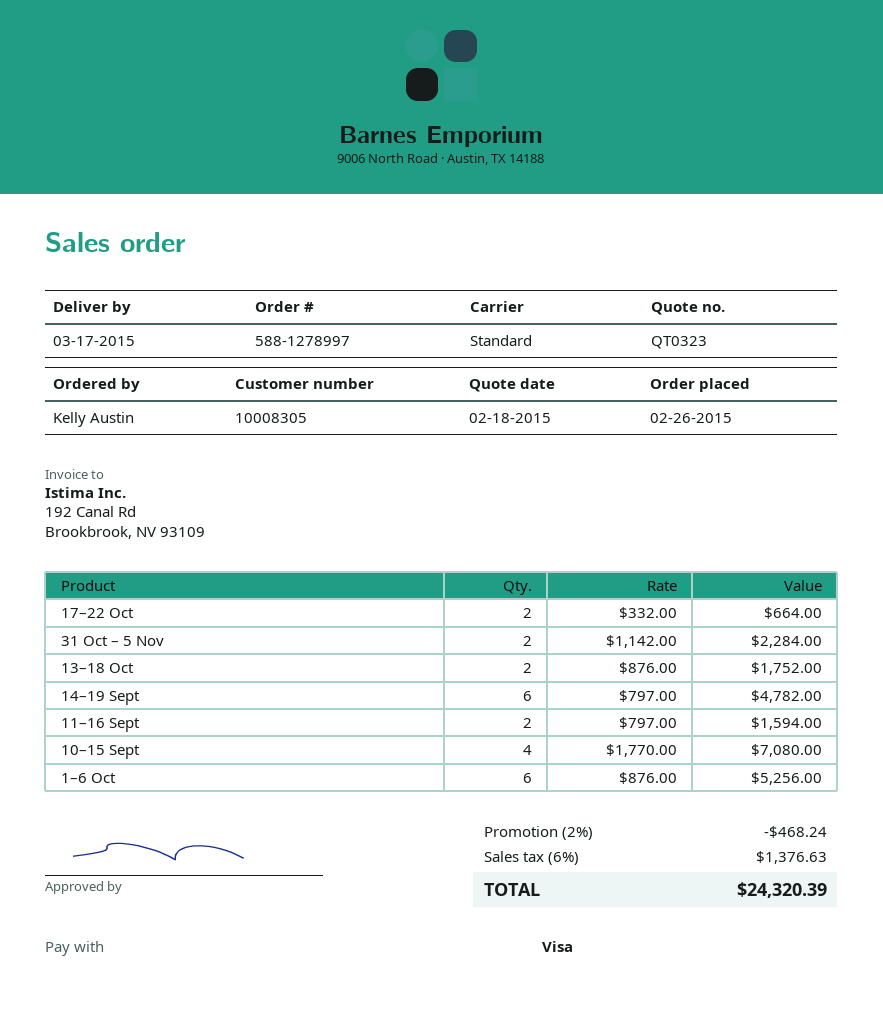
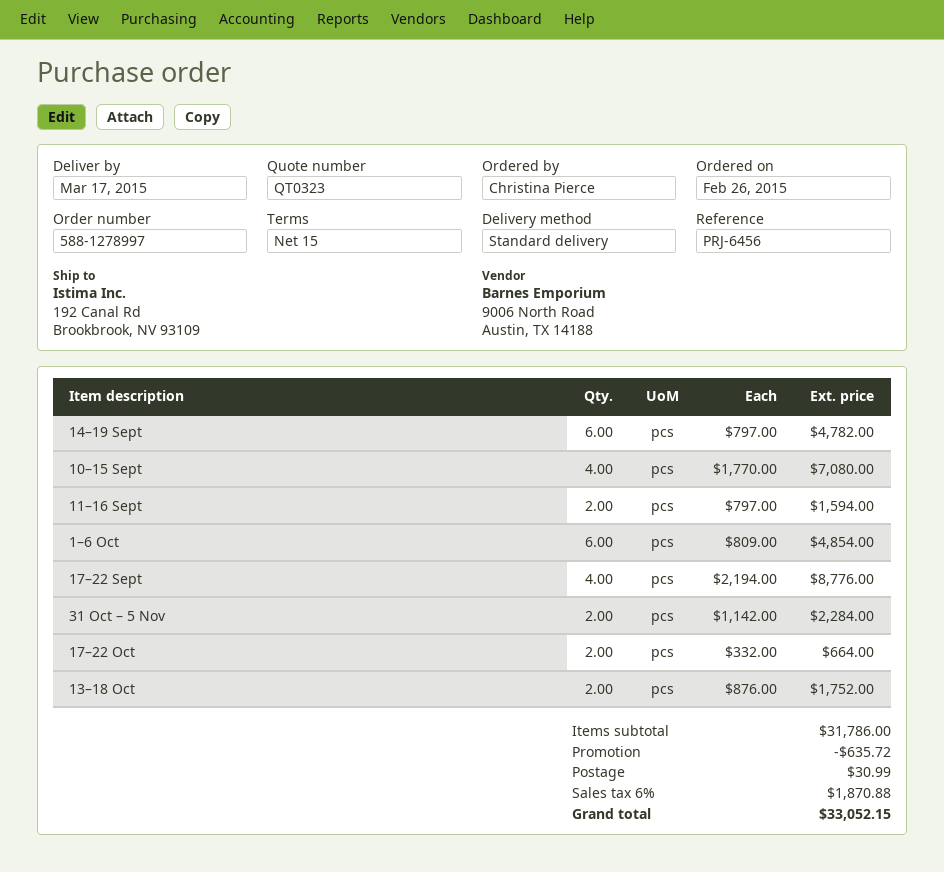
ordered by: Kelly Austin -> Christina Pierce
1–6 Oct: 6 x 876.00 = 5256.00 -> 6 x 809.00 = 4854.00
17–22 Sept: none -> 4 x 2194.00 = 8776.00
discount: 468.24 -> 635.72
shipping: none -> 30.99
tax: 6% = 1376.63 -> 6% = 1870.88
total: 24320.39 -> 33052.15

